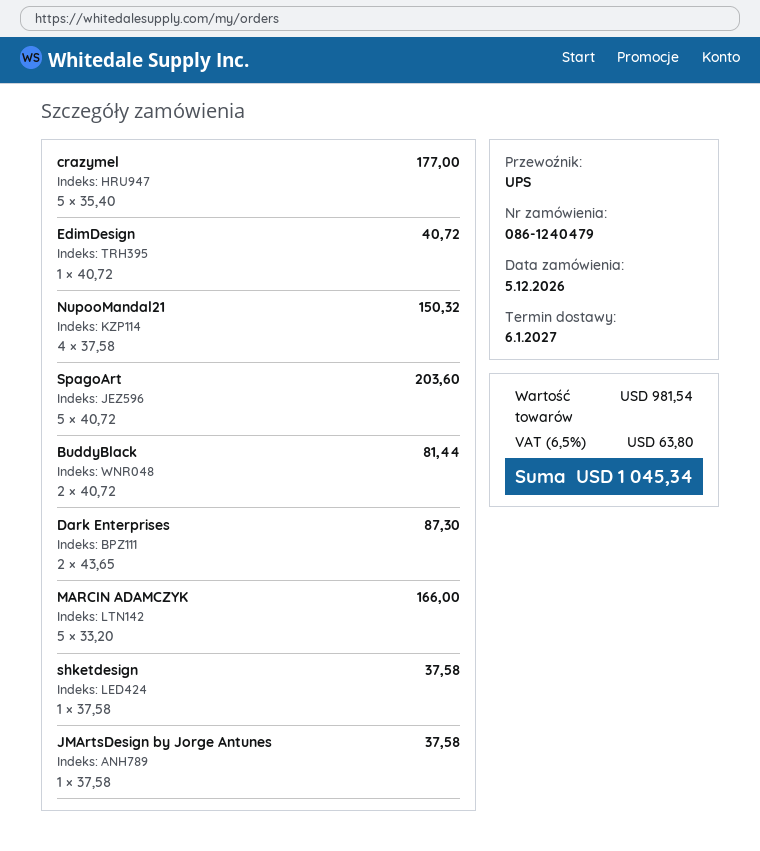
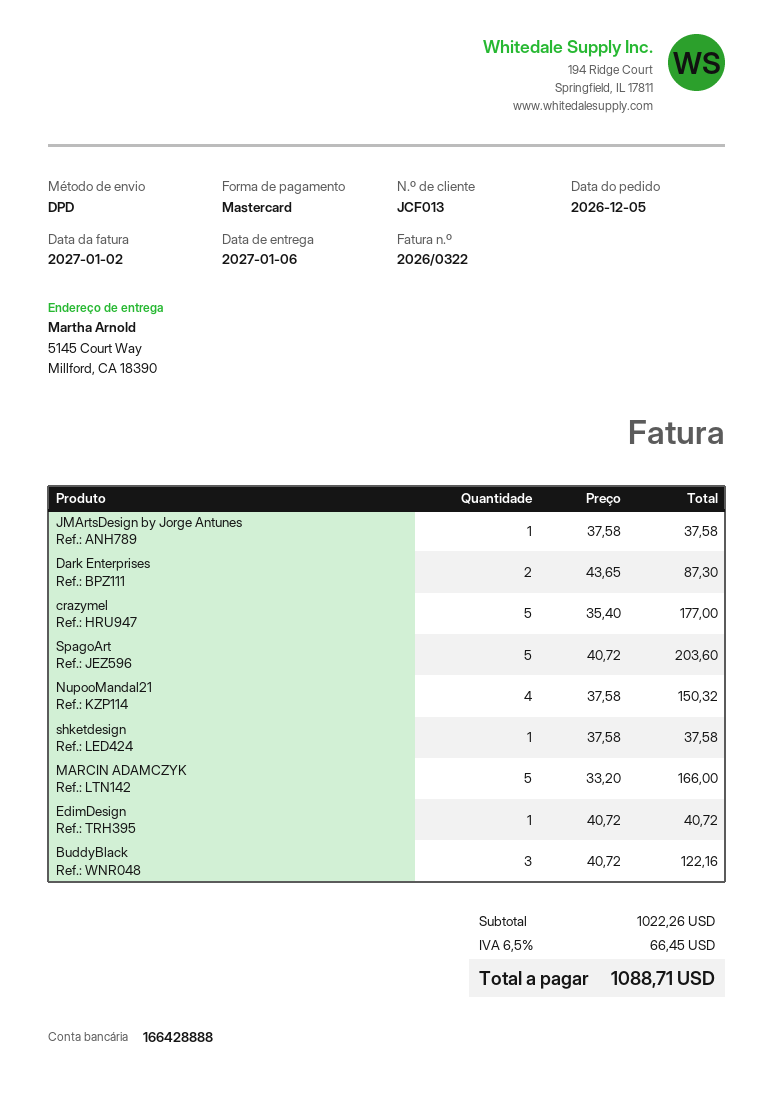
shipping method: UPS -> DPD
BuddyBlack: 2 x 40.72 = 81.44 -> 3 x 40.72 = 122.16
subtotal: 981.54 -> 1022.26
tax: 6.5% = 63.80 -> 6.5% = 66.45
total: 1045.34 -> 1088.71

